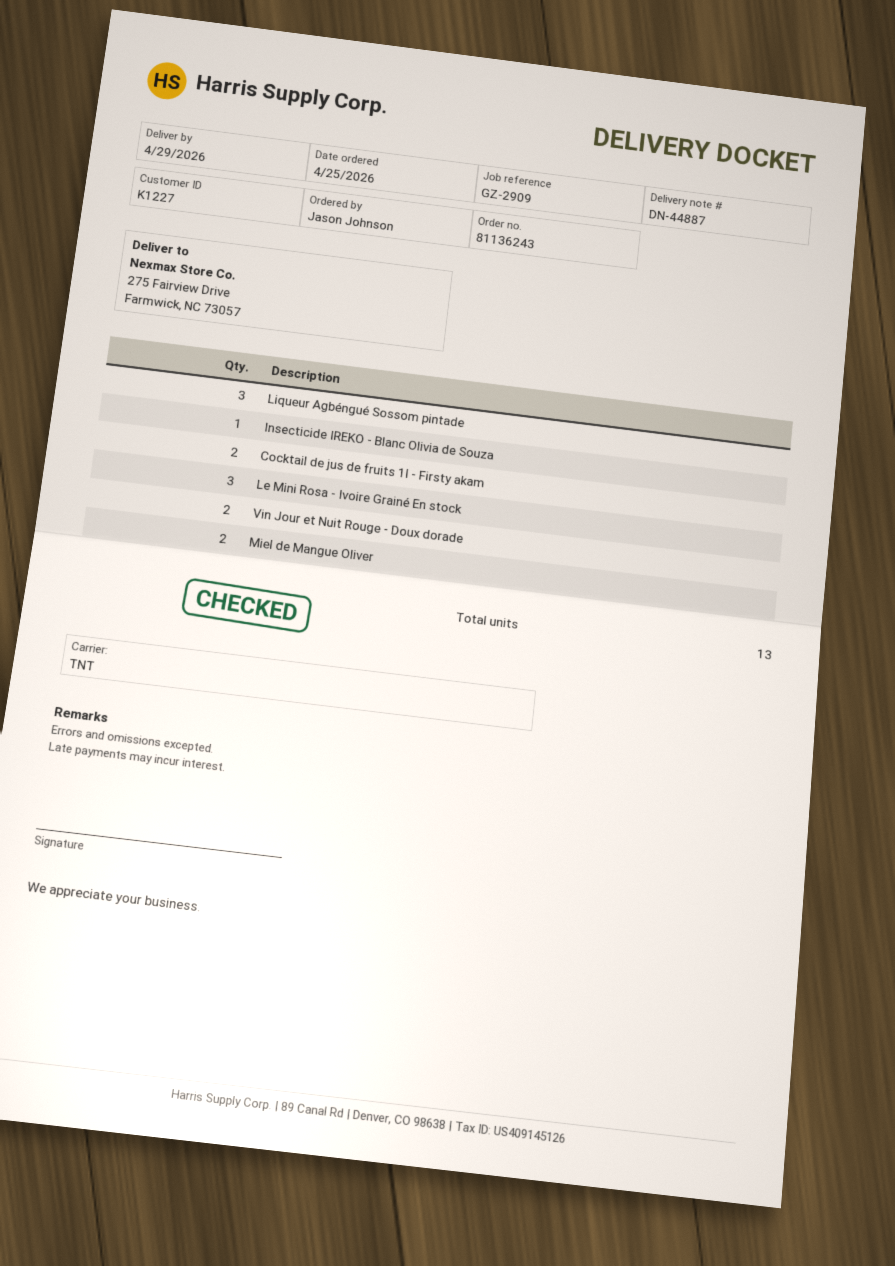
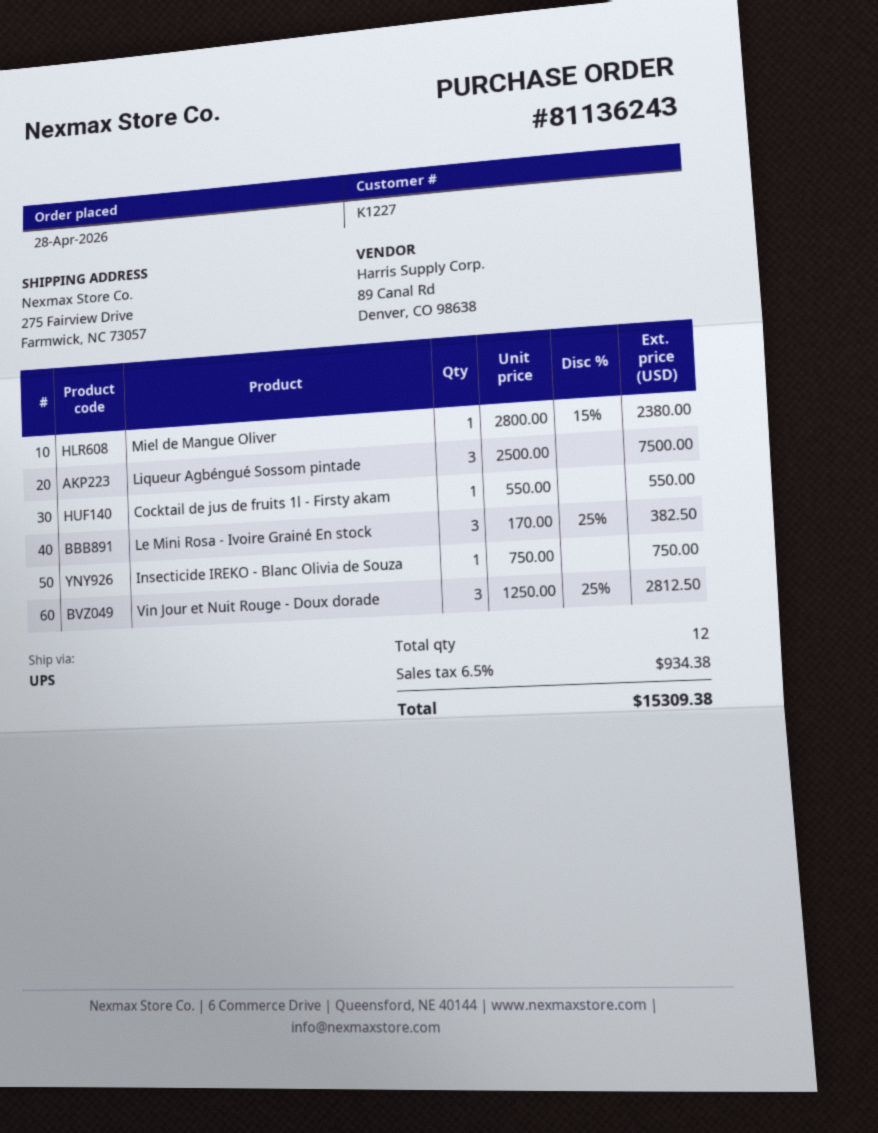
order date: 2026-04-25 -> 2026-04-28
shipping method: TNT -> UPS
Cocktail de jus de fruits 1l - Firsty akam: 2 -> 1
Vin Jour et Nuit Rouge - Doux dorade: 2 -> 3
Miel de Mangue Oliver: 2 -> 1
total quantity: 13 -> 12

